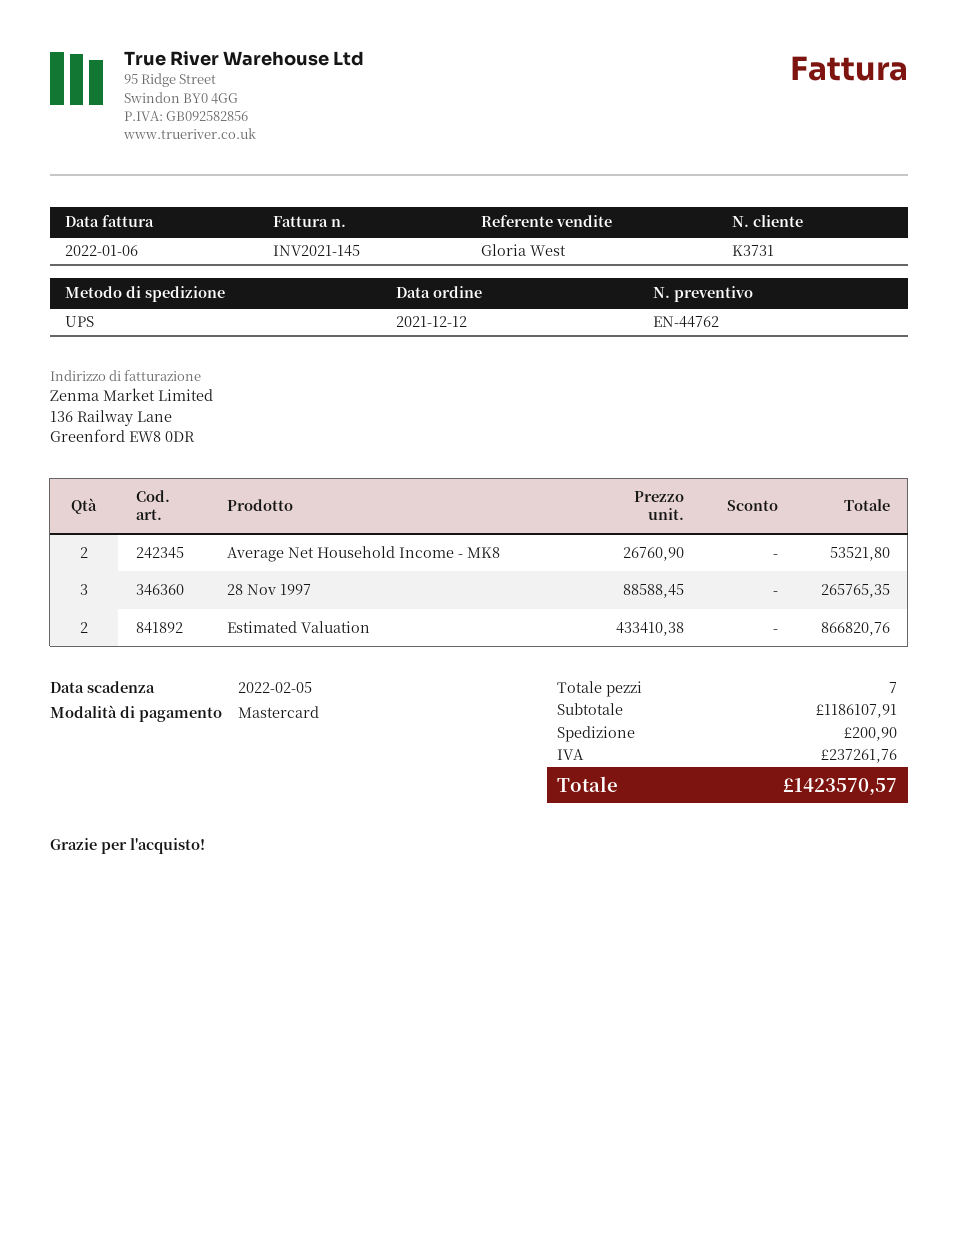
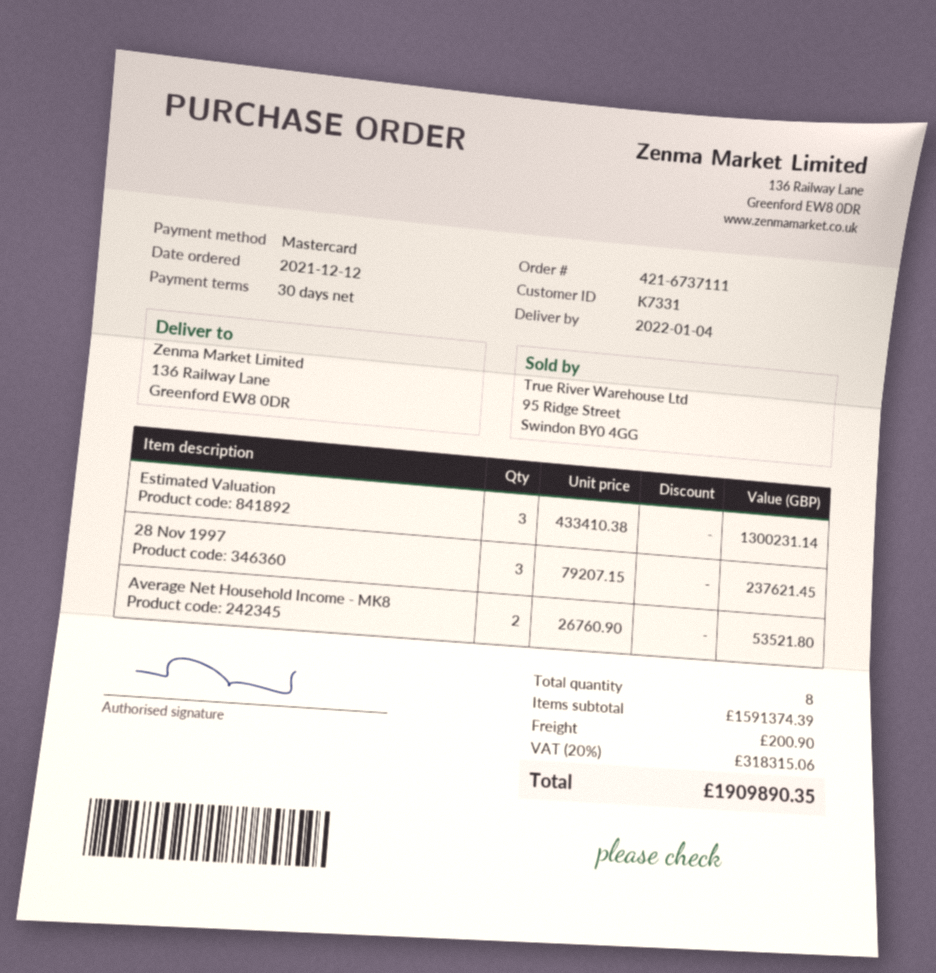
customer number: K3731 -> K7331
28 Nov 1997: 3 x 88588.45 = 265765.35 -> 3 x 79207.15 = 237621.45
Estimated Valuation: 2 x 433410.38 = 866820.76 -> 3 x 433410.38 = 1300231.14
total quantity: 7 -> 8
subtotal: 1186107.91 -> 1591374.39
tax: 237261.76 -> 318315.06
total: 1423570.57 -> 1909890.35

